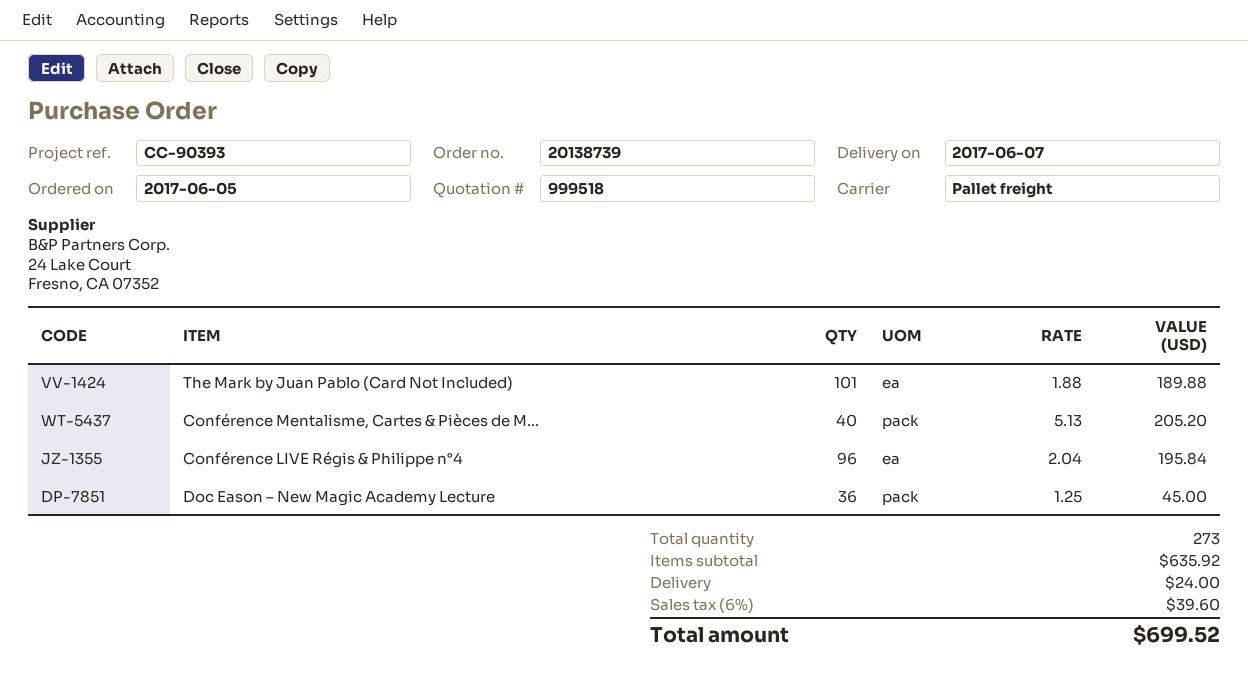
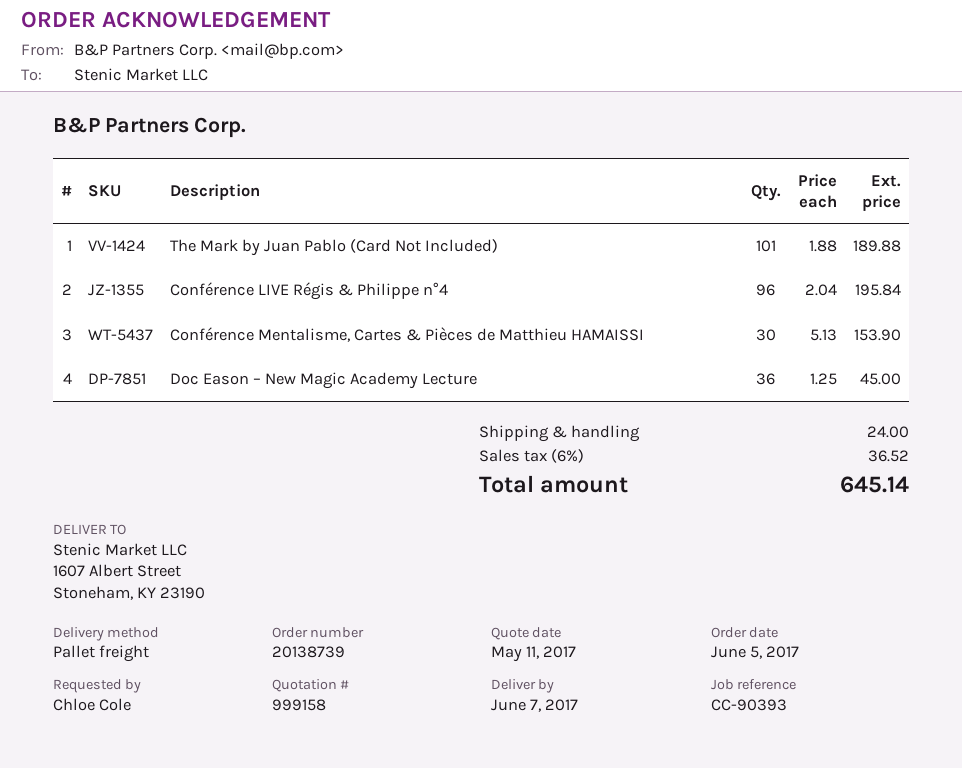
quote number: 999518 -> 999158
Conférence Mentalisme, Cartes & Pièces de M...: 40 x 5.13 = 205.20 -> 30 x 5.13 = 153.90
tax: 6% = 39.60 -> 6% = 36.52
total: 699.52 -> 645.14

